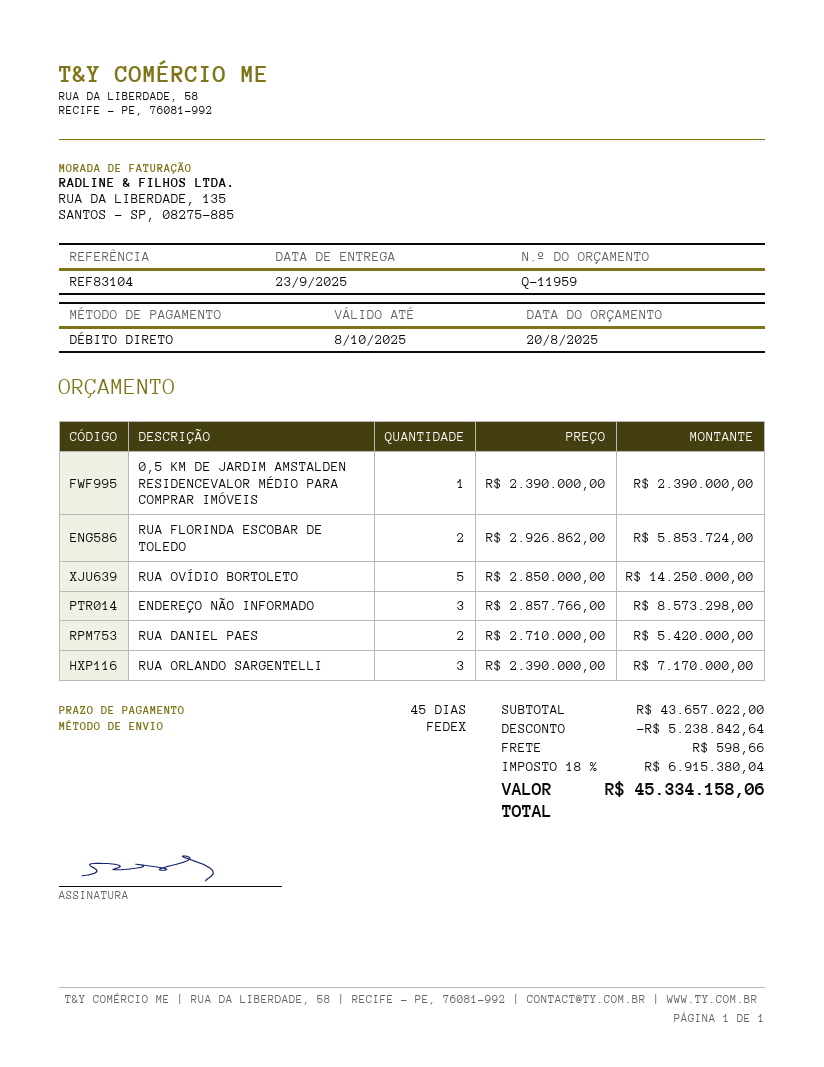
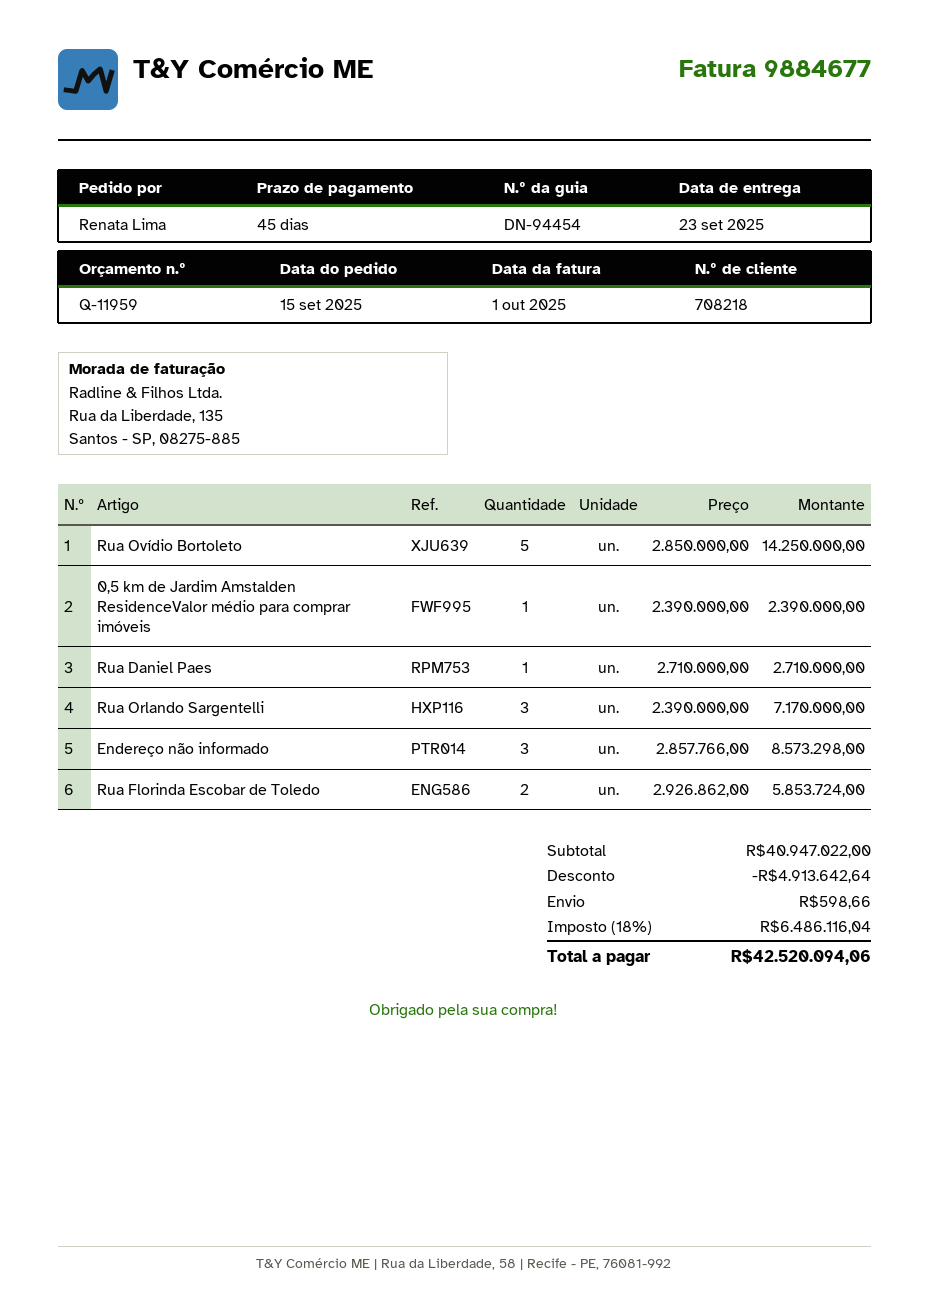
RUA DANIEL PAES: 2 x 2710000.00 = 5420000.00 -> 1 x 2710000.00 = 2710000.00
subtotal: 43657022.00 -> 40947022.00
discount: 5238842.64 -> 4913642.64
tax: 18% = 6915380.04 -> 18% = 6486116.04
total: 45334158.06 -> 42520094.06

